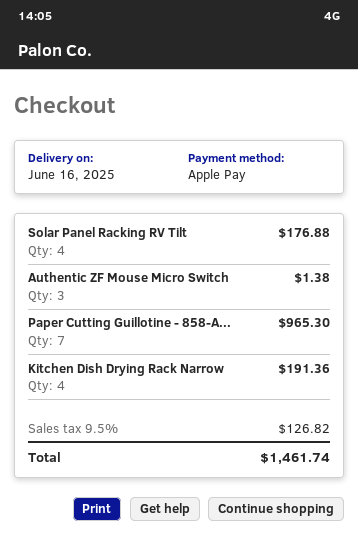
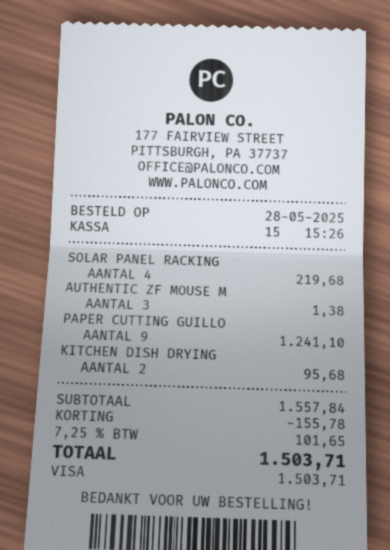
payment method: Apple Pay -> Visa
Solar Panel Racking RV Tilt: 4 for 176.88 -> 4 for 219.68
Paper Cutting Guillotine - 858-A...: 7 for 965.30 -> 9 for 1241.10
Kitchen Dish Drying Rack Narrow: 4 for 191.36 -> 2 for 95.68
discount: none -> 155.78
tax: 9.5% = 126.82 -> 7.25% = 101.65
total: 1461.74 -> 1503.71

